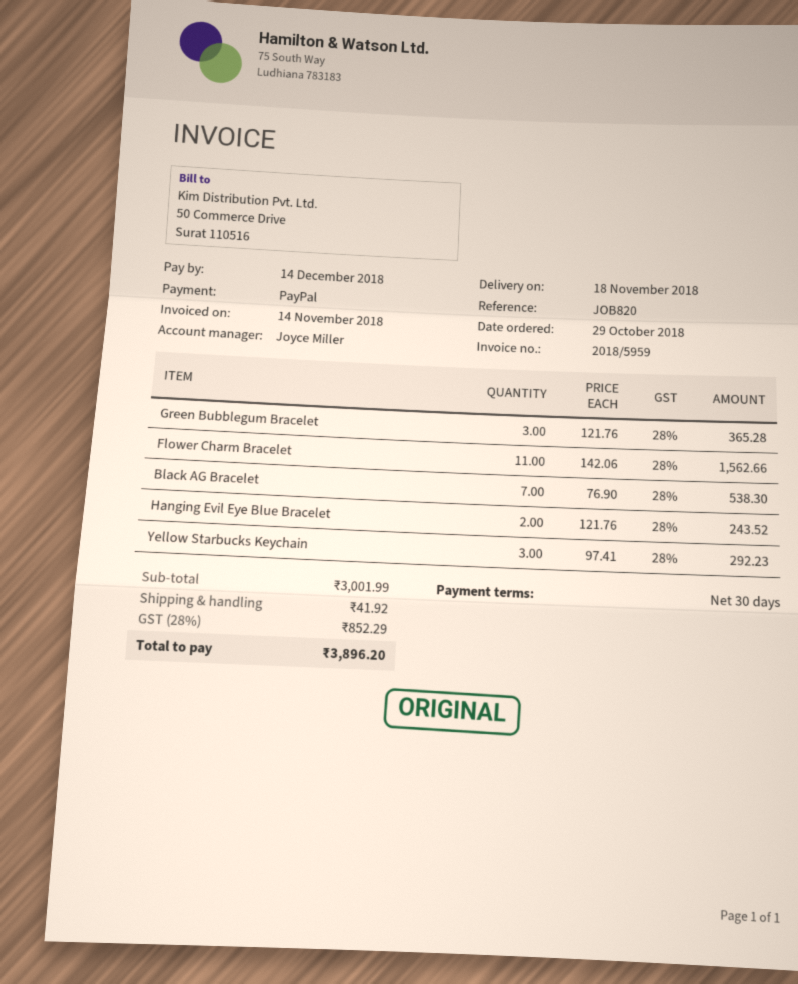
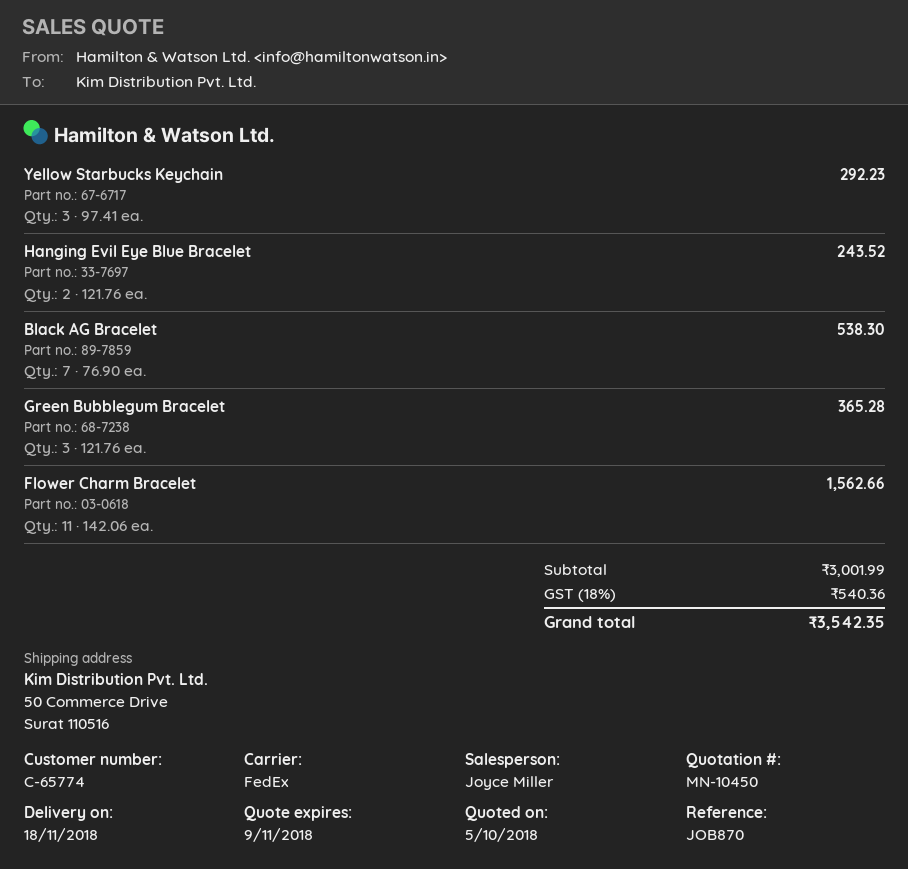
reference: JOB820 -> JOB870
shipping: 41.92 -> none
tax: 28% = 852.29 -> 18% = 540.36
total: 3896.20 -> 3542.35

